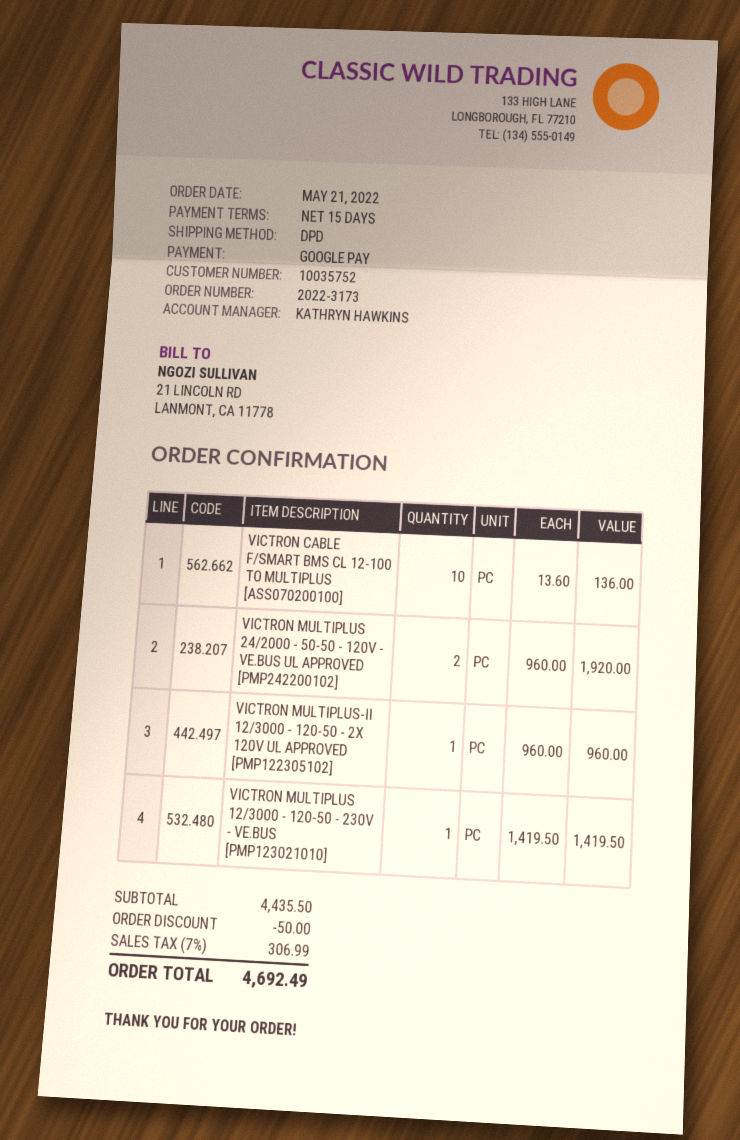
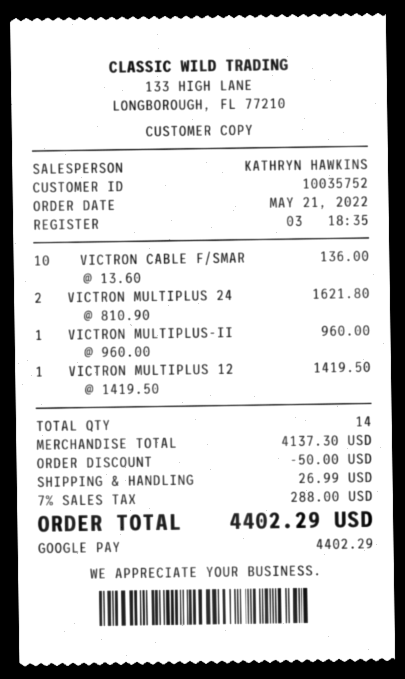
VICTRON MULTIPLUS 24/2000 - 50-50 - 120V - VE.BUS UL APPROVED [PMP242200102]: 2 x 960.00 = 1920.00 -> 2 x 810.90 = 1621.80
subtotal: 4435.50 -> 4137.30
shipping: none -> 26.99
tax: 7% = 306.99 -> 7% = 288.00
total: 4692.49 -> 4402.29

